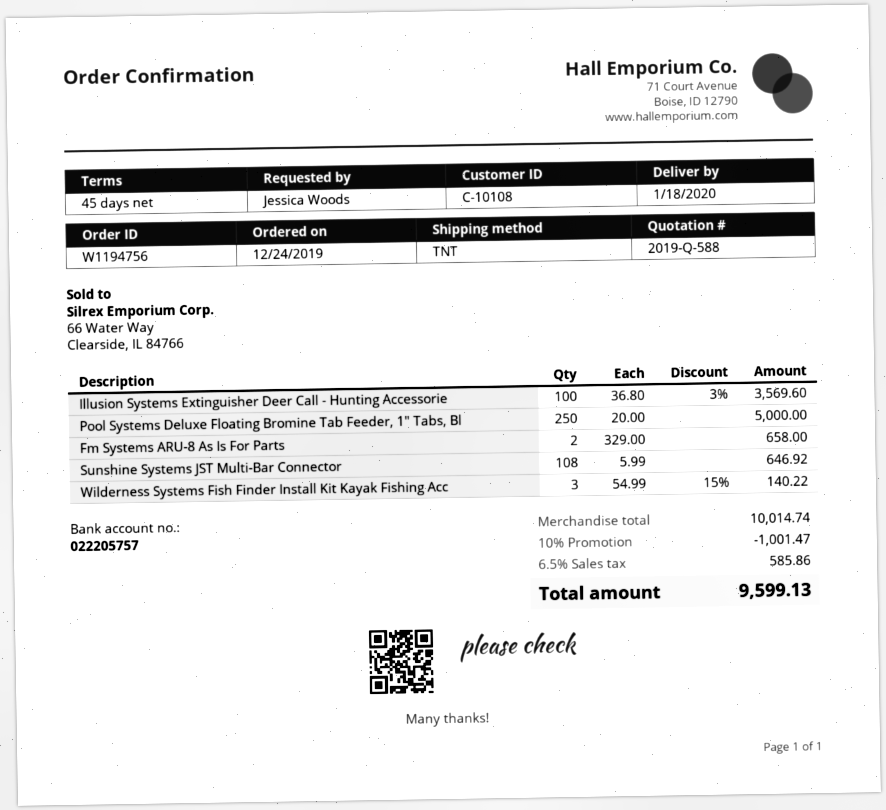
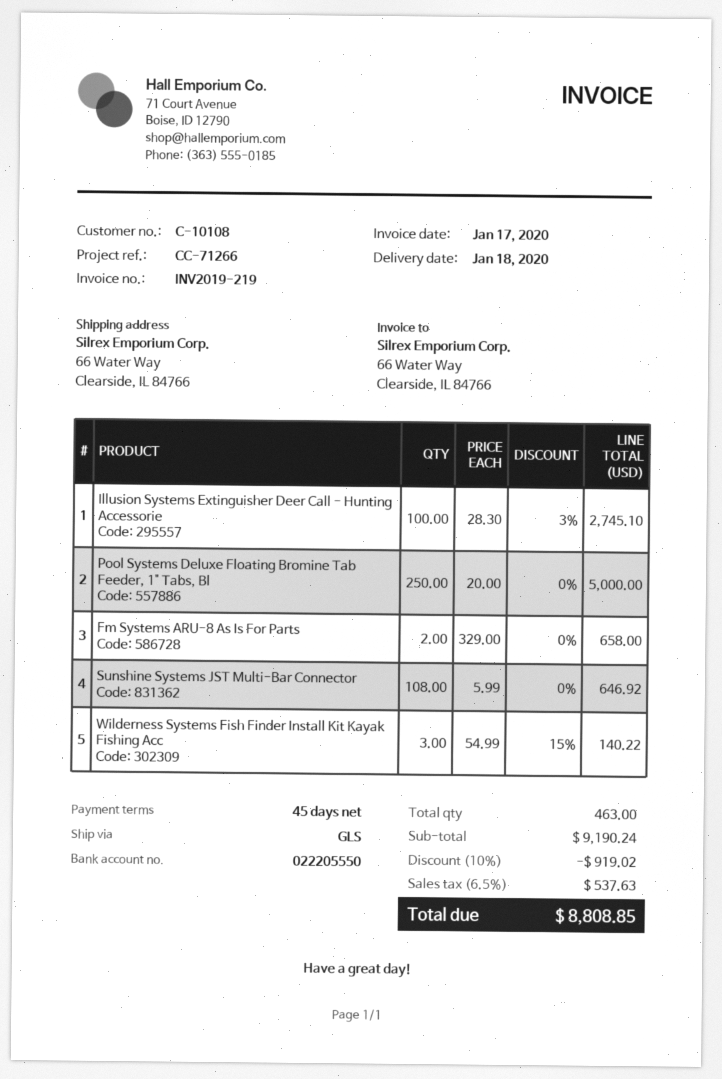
bank account: 022205757 -> 022205550
shipping method: TNT -> GLS
Illusion Systems Extinguisher Deer Call - Hunting Accessorie: 100 x 36.80 - 3% = 3569.60 -> 100 x 28.30 - 3% = 2745.10
subtotal: 10014.74 -> 9190.24
discount: 10% = 1001.47 -> 10% = 919.02
tax: 6.5% = 585.86 -> 6.5% = 537.63
total: 9599.13 -> 8808.85

